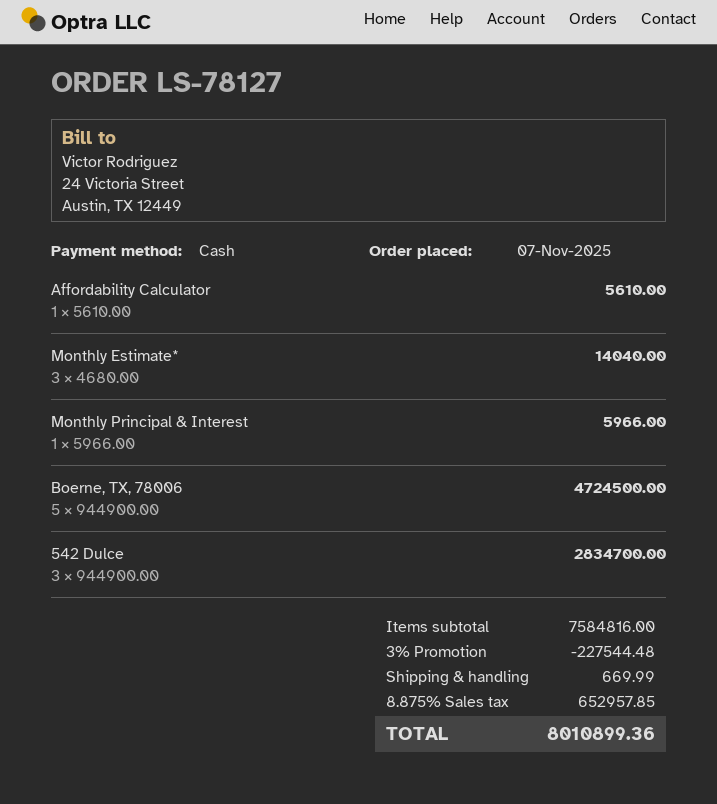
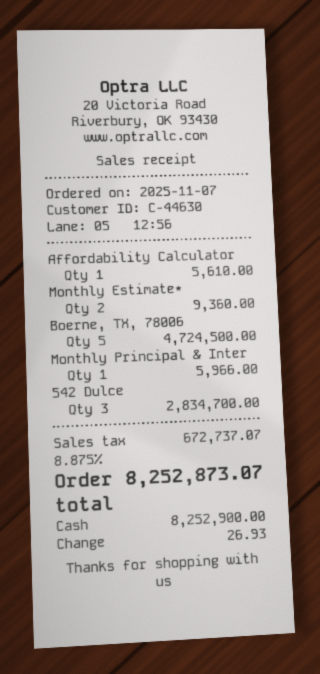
Monthly Estimate*: 3 for 14040.00 -> 2 for 9360.00
discount: 3% = 227544.48 -> none
shipping: 669.99 -> none
tax: 8.875% = 652957.85 -> 8.875% = 672737.07
total: 8010899.36 -> 8252873.07

